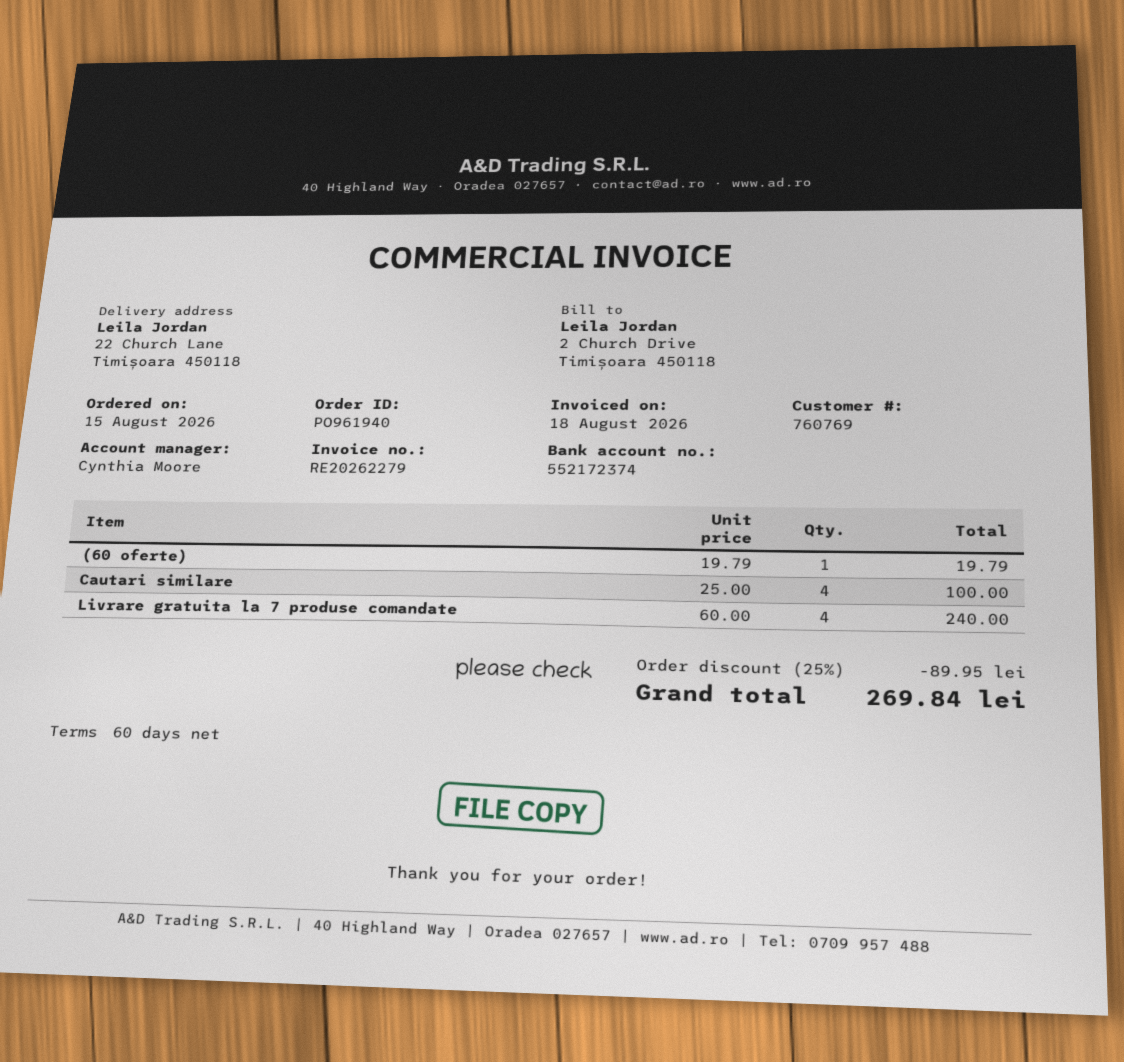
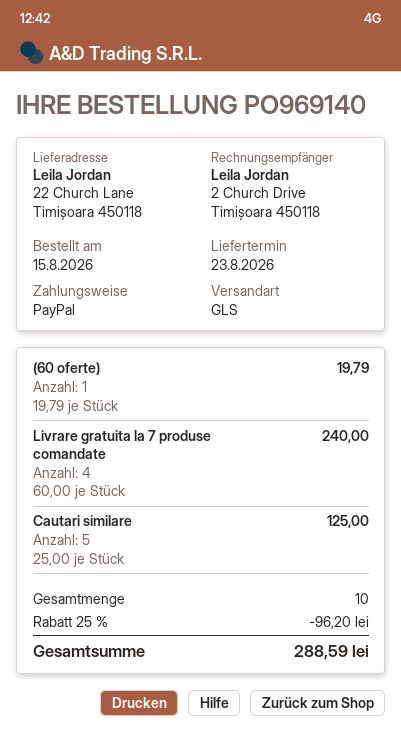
order number: PO961940 -> PO969140
Cautari similare: 4 x 25.00 = 100.00 -> 5 x 25.00 = 125.00
discount: 25% = 89.95 -> 25% = 96.20
total: 269.84 -> 288.59

